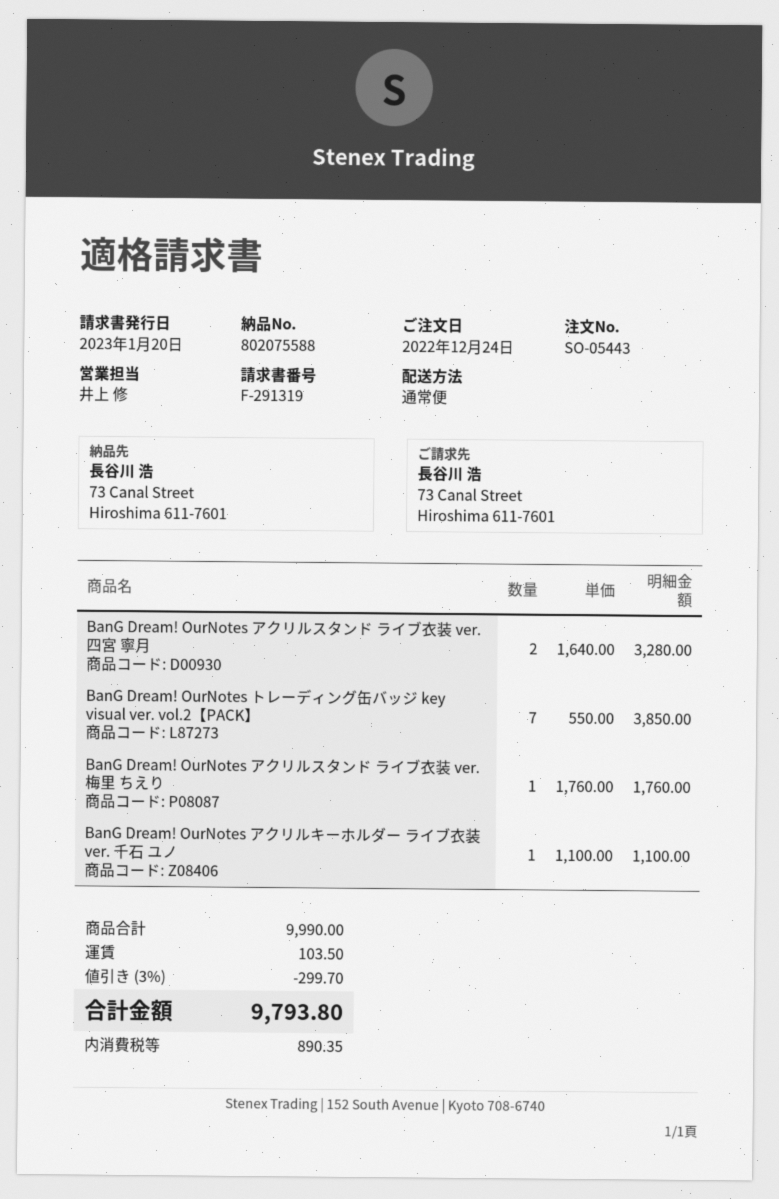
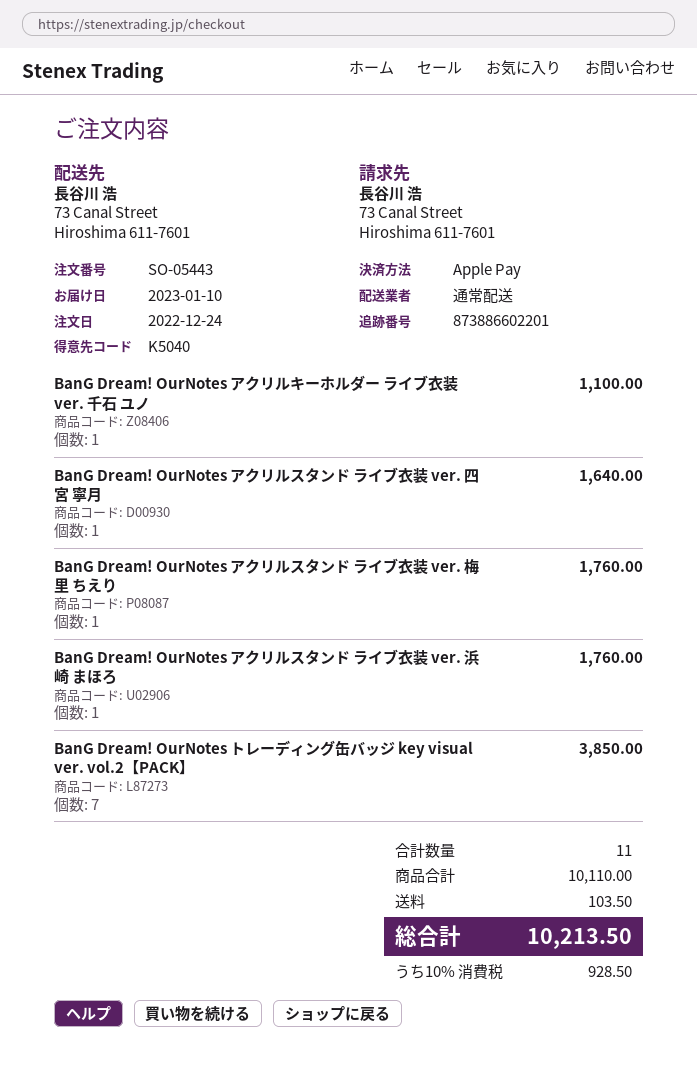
BanG Dream! OurNotes アクリルスタンド ライブ衣装 ver. 四宮 寧月: 2 for 3280.00 -> 1 for 1640.00
BanG Dream! OurNotes アクリルスタンド ライブ衣装 ver. 浜崎 まほろ: none -> 1 for 1760.00
subtotal: 9990.00 -> 10110.00
discount: 3% = 299.70 -> none
tax: 890.35 -> 928.50
total: 9793.80 -> 10213.50

